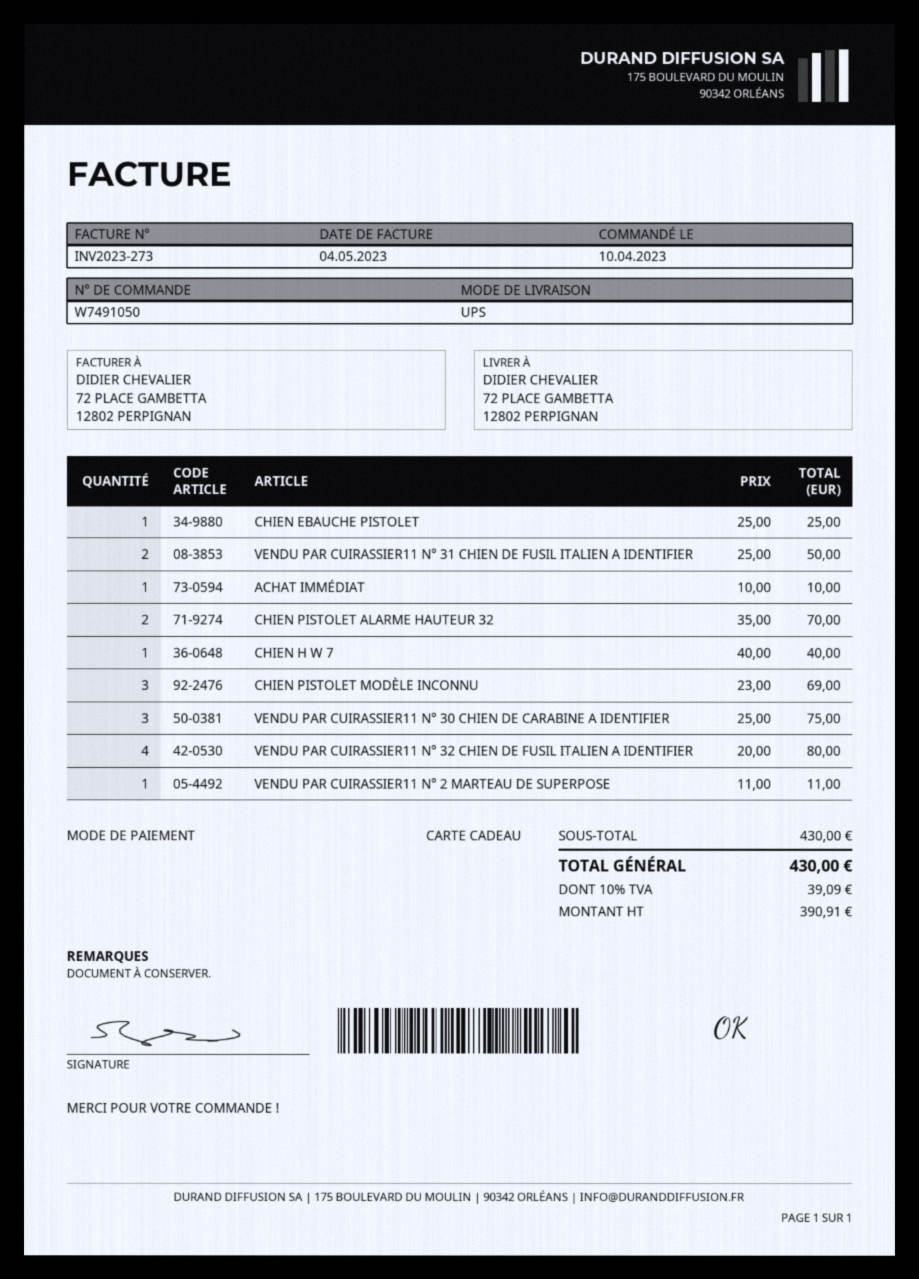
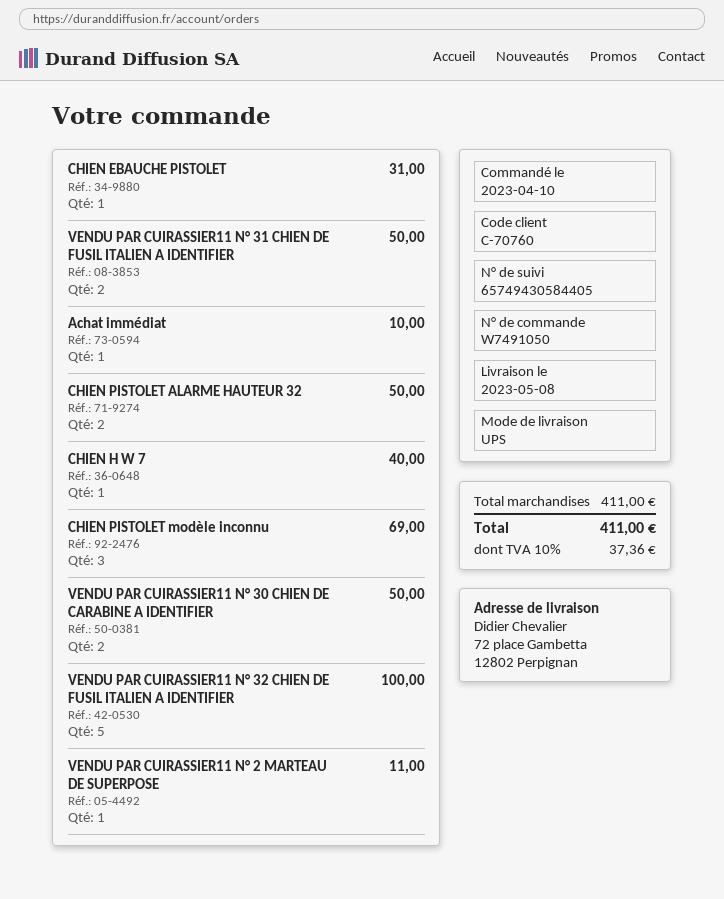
CHIEN EBAUCHE PISTOLET: 1 for 25.00 -> 1 for 31.00
CHIEN PISTOLET ALARME HAUTEUR 32: 2 for 70.00 -> 2 for 50.00
VENDU PAR CUIRASSIER11 N° 30 CHIEN DE CARABINE A IDENTIFIER: 3 for 75.00 -> 2 for 50.00
VENDU PAR CUIRASSIER11 N° 32 CHIEN DE FUSIL ITALIEN A IDENTIFIER: 4 for 80.00 -> 5 for 100.00
subtotal: 430.00 -> 411.00
tax: 10% = 39.09 -> 10% = 37.36
total: 430.00 -> 411.00

